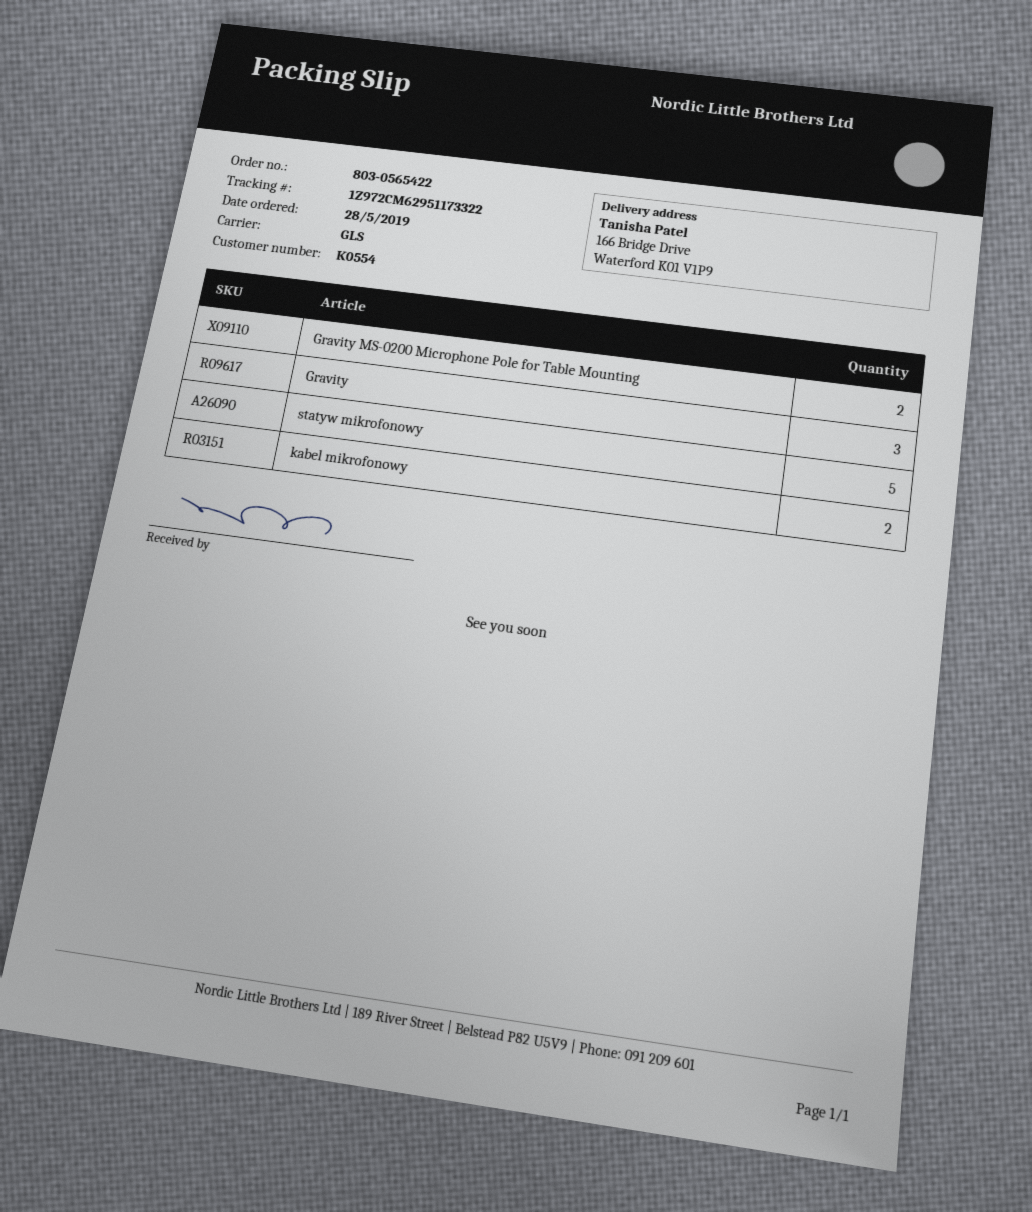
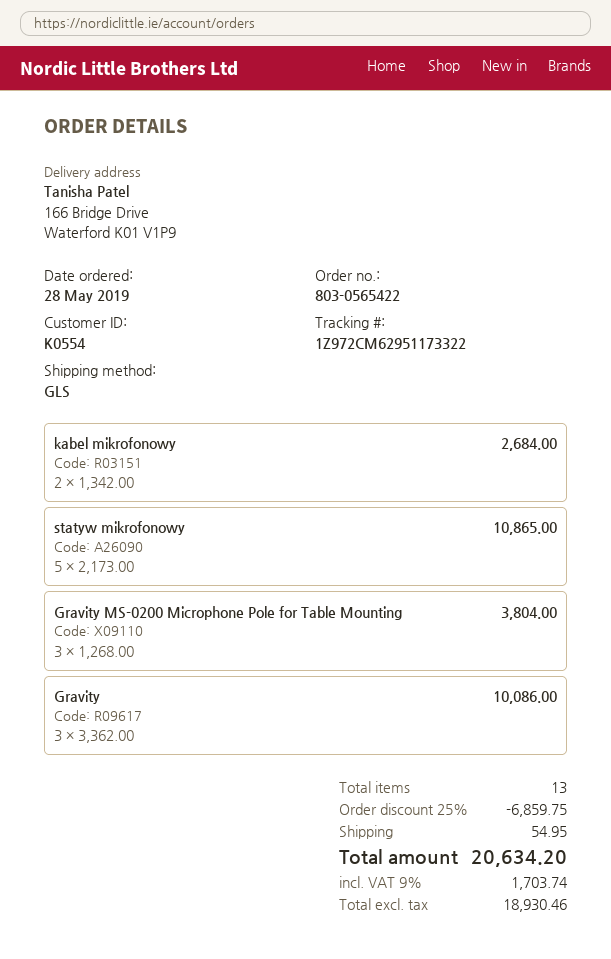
Gravity MS-0200 Microphone Pole for Table Mounting: 2 -> 3

